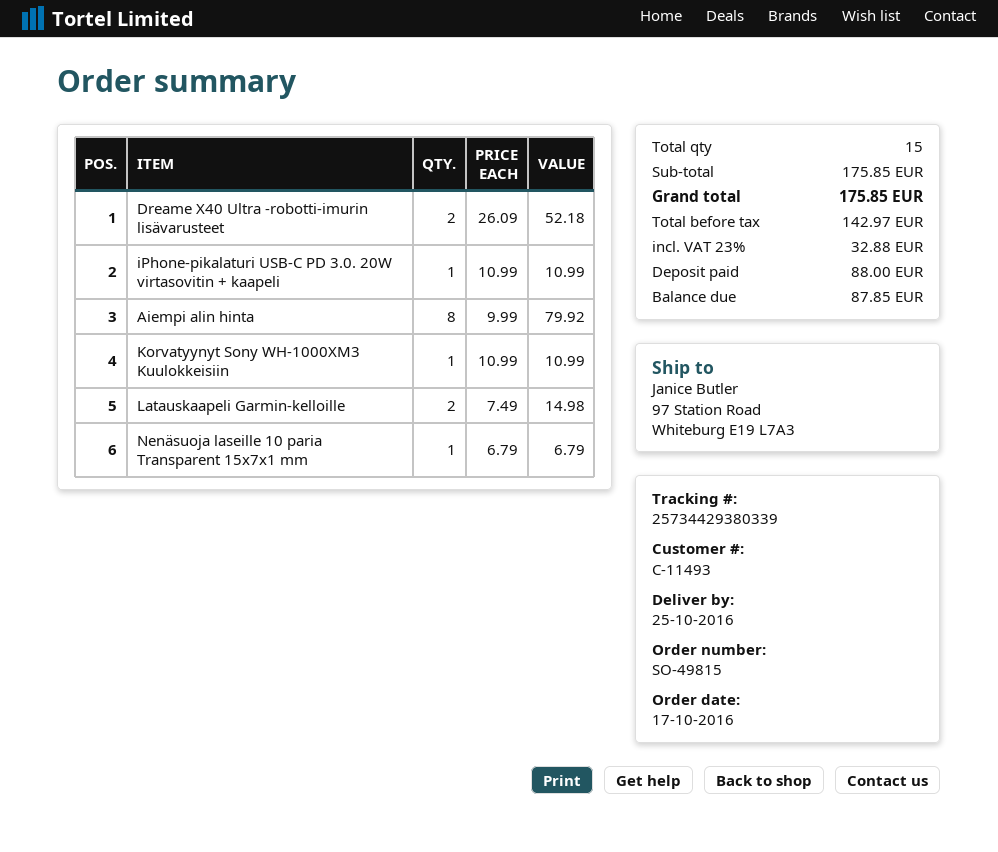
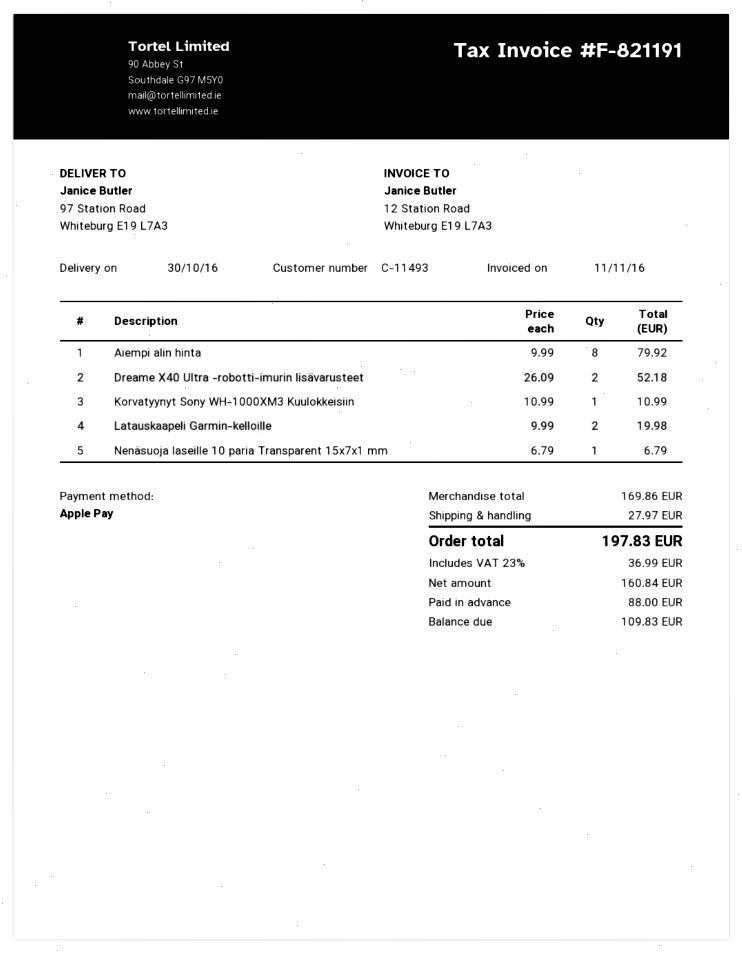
delivery date: 2016-10-25 -> 2016-10-30
iPhone-pikalaturi USB-C PD 3.0. 20W virtasovitin + kaapeli: 1 x 10.99 = 10.99 -> none
Latauskaapeli Garmin-kelloille: 2 x 7.49 = 14.98 -> 2 x 9.99 = 19.98
subtotal: 175.85 -> 169.86
shipping: none -> 27.97
net: 142.97 -> 160.84
tax: 23% = 32.88 -> 23% = 36.99
total: 175.85 -> 197.83
balance: 87.85 -> 109.83

